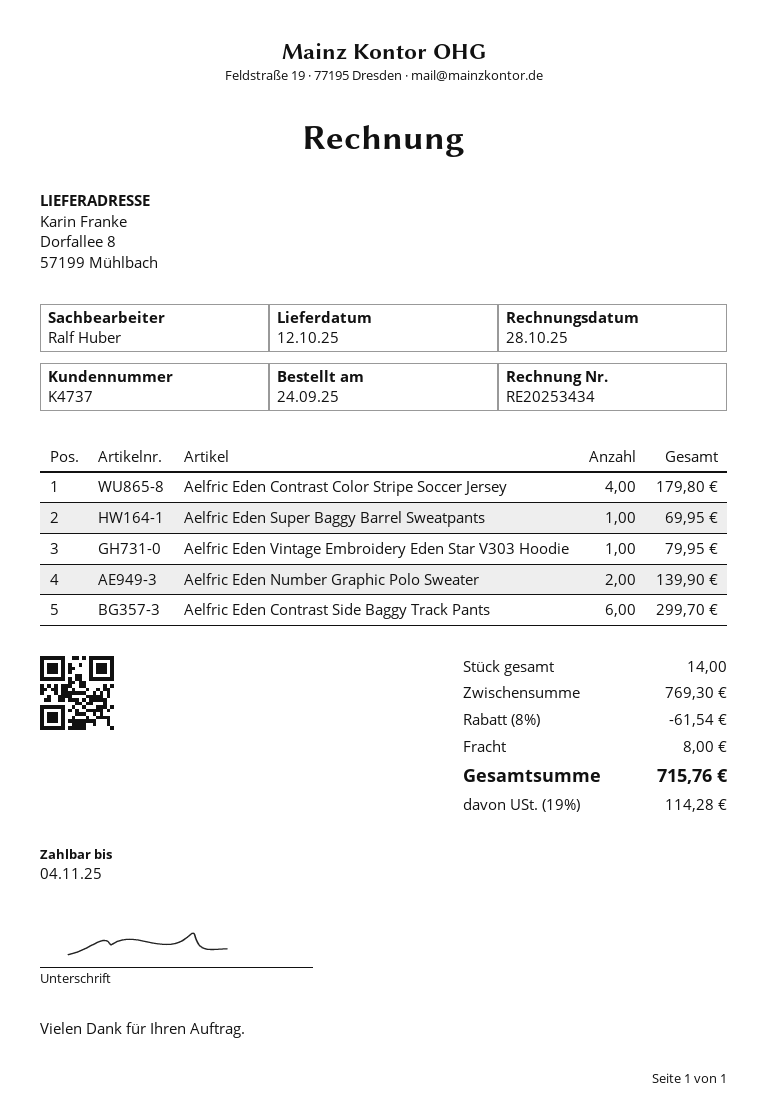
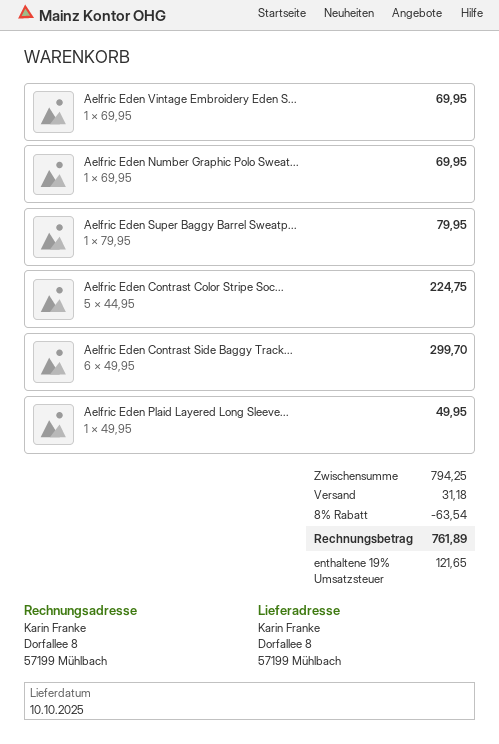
delivery date: 2025-10-12 -> 2025-10-10
Aelfric Eden Contrast Color Stripe Soccer Jersey: 4 for 179.80 -> 5 for 224.75
Aelfric Eden Super Baggy Barrel Sweatpants: 1 for 69.95 -> 1 for 79.95
Aelfric Eden Vintage Embroidery Eden Star V303 Hoodie: 1 for 79.95 -> 1 for 69.95
Aelfric Eden Number Graphic Polo Sweater: 2 for 139.90 -> 1 for 69.95
Aelfric Eden Plaid Layered Long Sleeve...: none -> 1 for 49.95
subtotal: 769.30 -> 794.25
discount: 8% = 61.54 -> 8% = 63.54
shipping: 8.00 -> 31.18
tax: 19% = 114.28 -> 19% = 121.65
total: 715.76 -> 761.89

